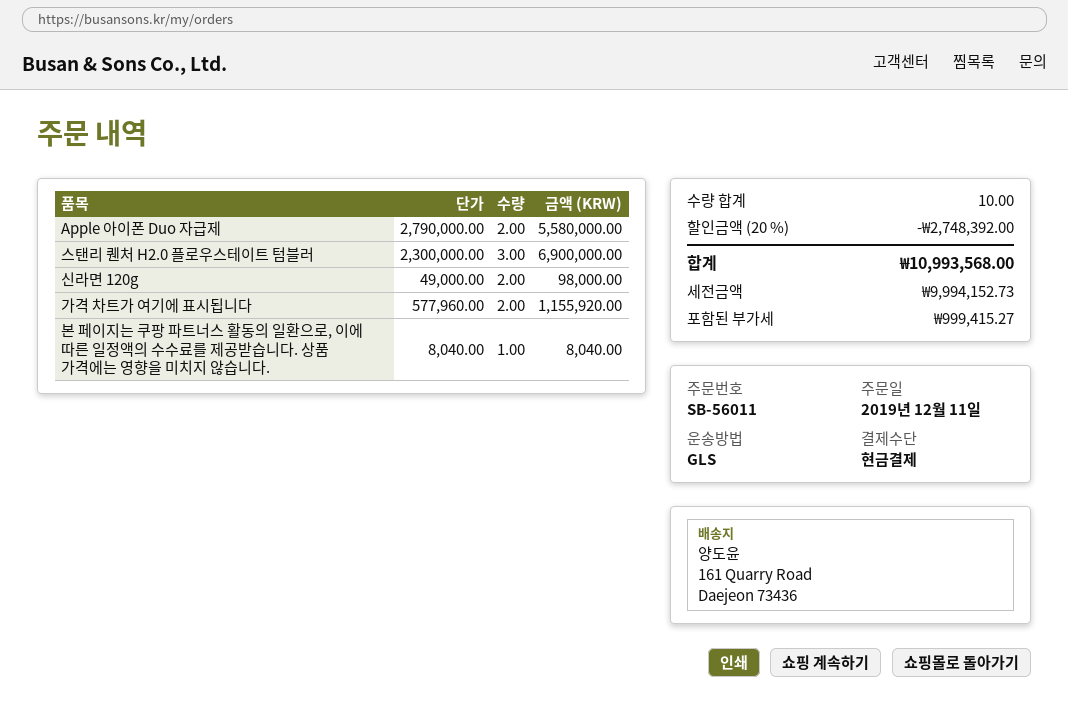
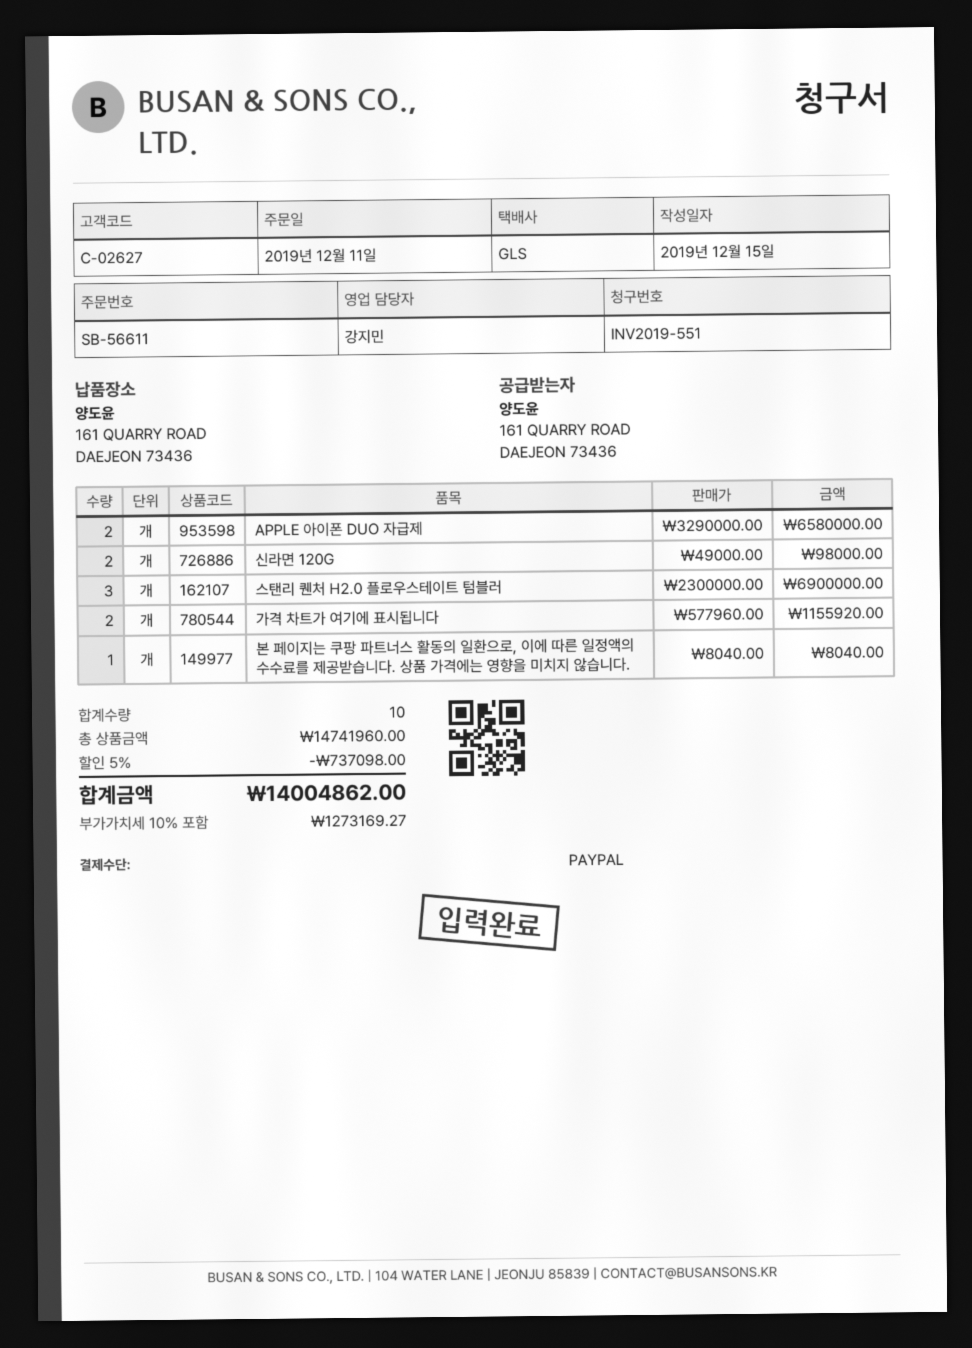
order number: SB-56011 -> SB-56611
payment method: cash -> PayPal
Apple 아이폰 Duo 자급제: 2 x 2790000.00 = 5580000.00 -> 2 x 3290000.00 = 6580000.00
discount: 20% = 2748392.00 -> 5% = 737098.00
tax: 999415.27 -> 1273169.27
total: 10993568.00 -> 14004862.00

